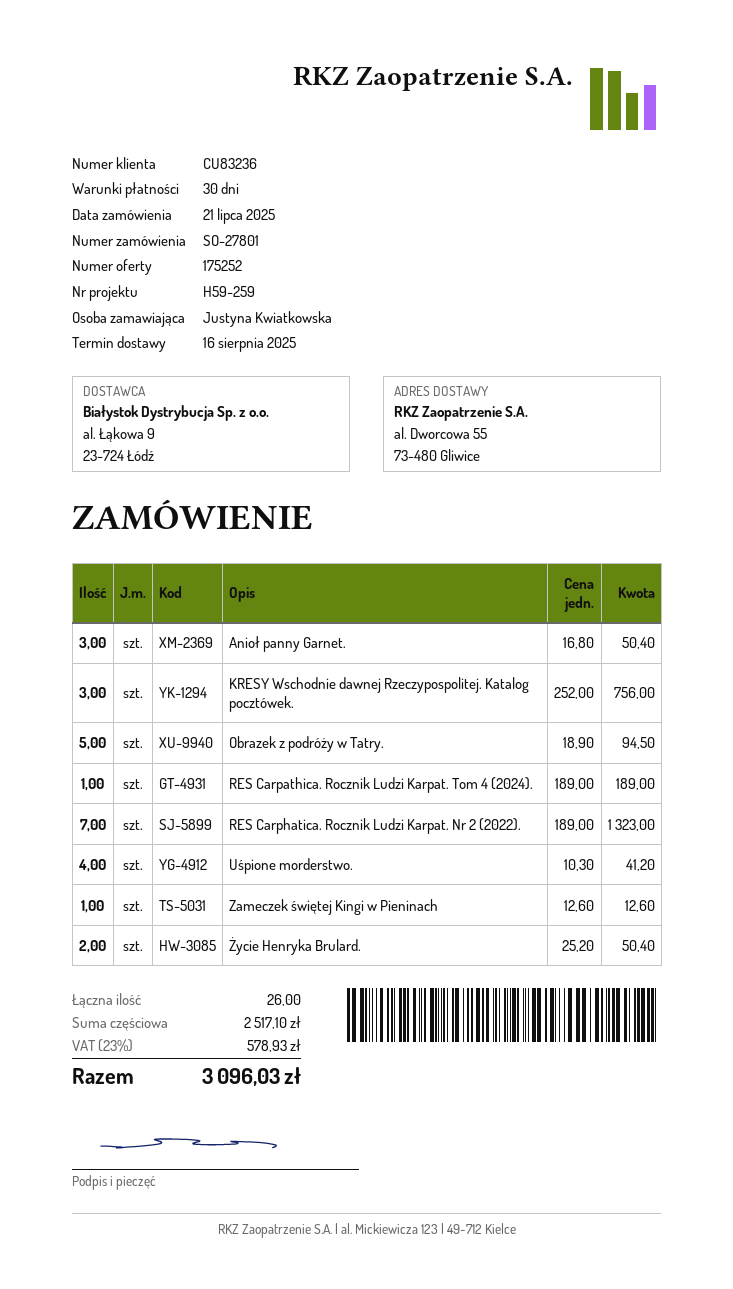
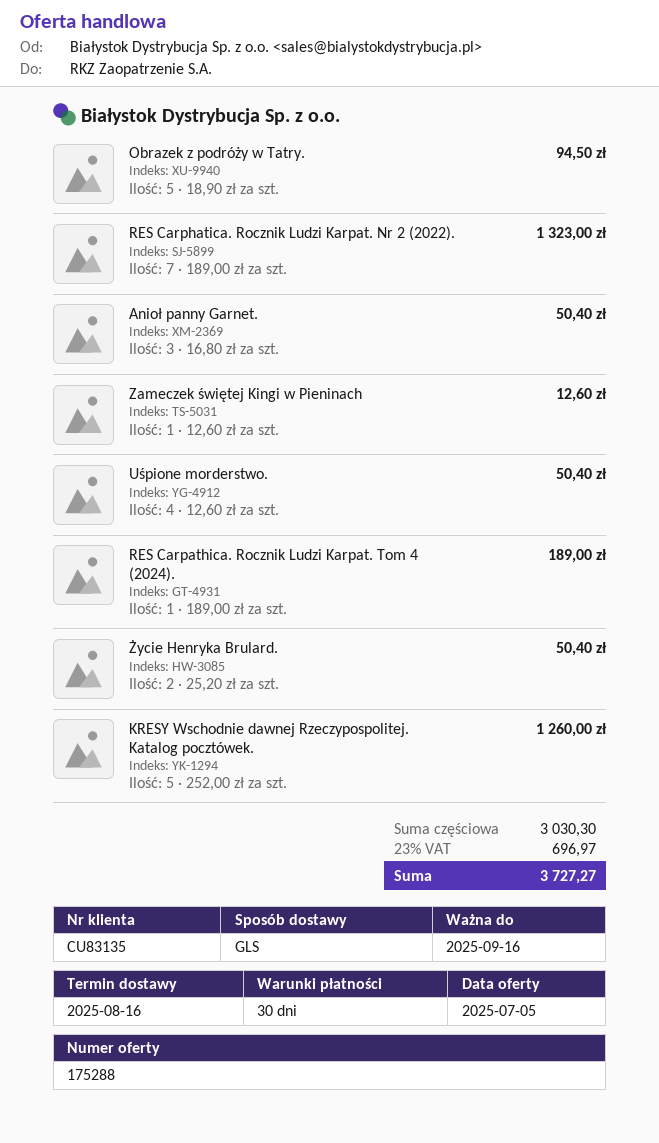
quote number: 175252 -> 175288
customer number: CU83236 -> CU83135
KRESY Wschodnie dawnej Rzeczypospolitej. Katalog pocztówek.: 3 x 252.00 = 756.00 -> 5 x 252.00 = 1260.00
Uśpione morderstwo.: 4 x 10.30 = 41.20 -> 4 x 12.60 = 50.40
subtotal: 2517.10 -> 3030.30
tax: 23% = 578.93 -> 23% = 696.97
total: 3096.03 -> 3727.27

